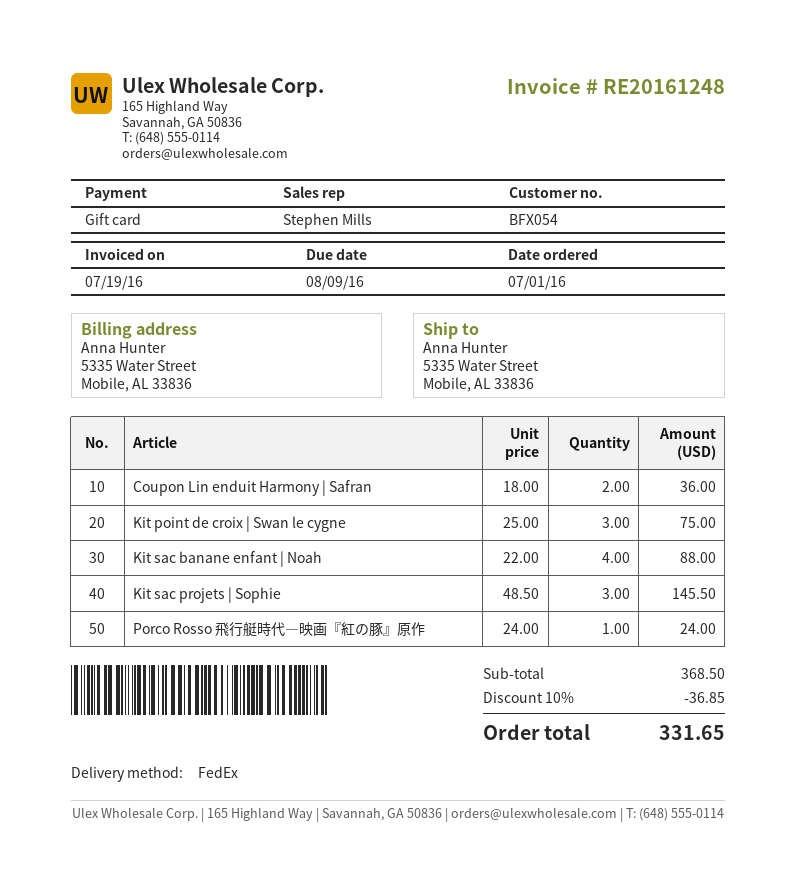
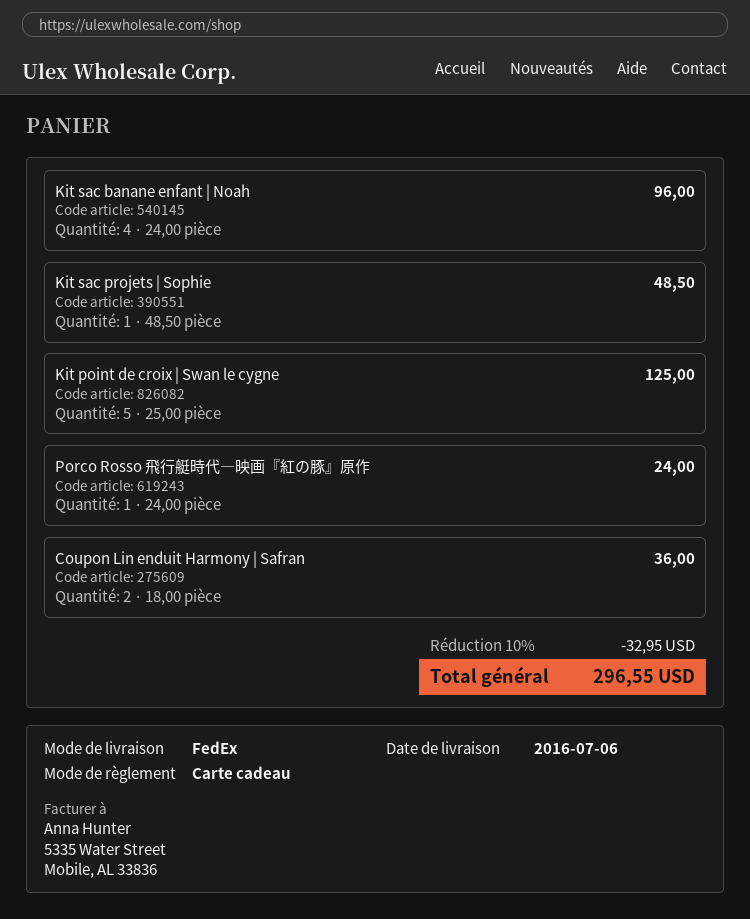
Kit point de croix | Swan le cygne: 3 x 25.00 = 75.00 -> 5 x 25.00 = 125.00
Kit sac banane enfant | Noah: 4 x 22.00 = 88.00 -> 4 x 24.00 = 96.00
Kit sac projets | Sophie: 3 x 48.50 = 145.50 -> 1 x 48.50 = 48.50
discount: 10% = 36.85 -> 10% = 32.95
total: 331.65 -> 296.55

